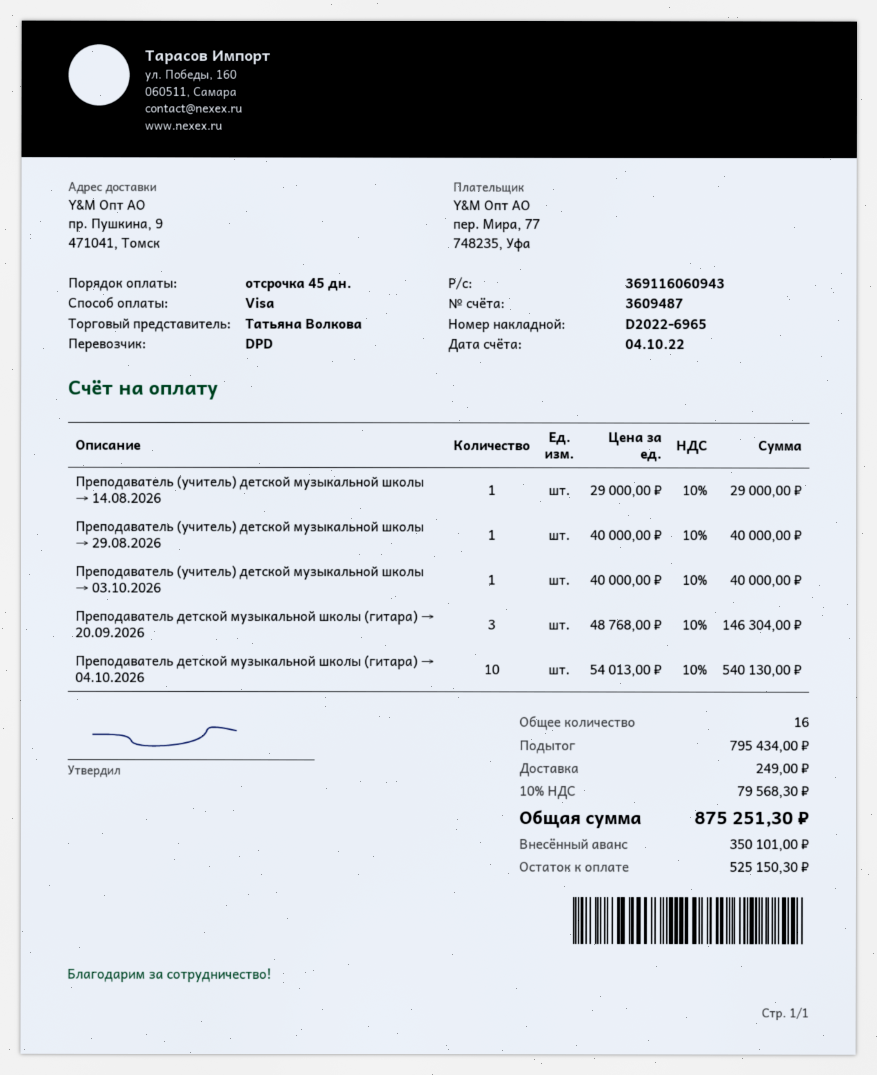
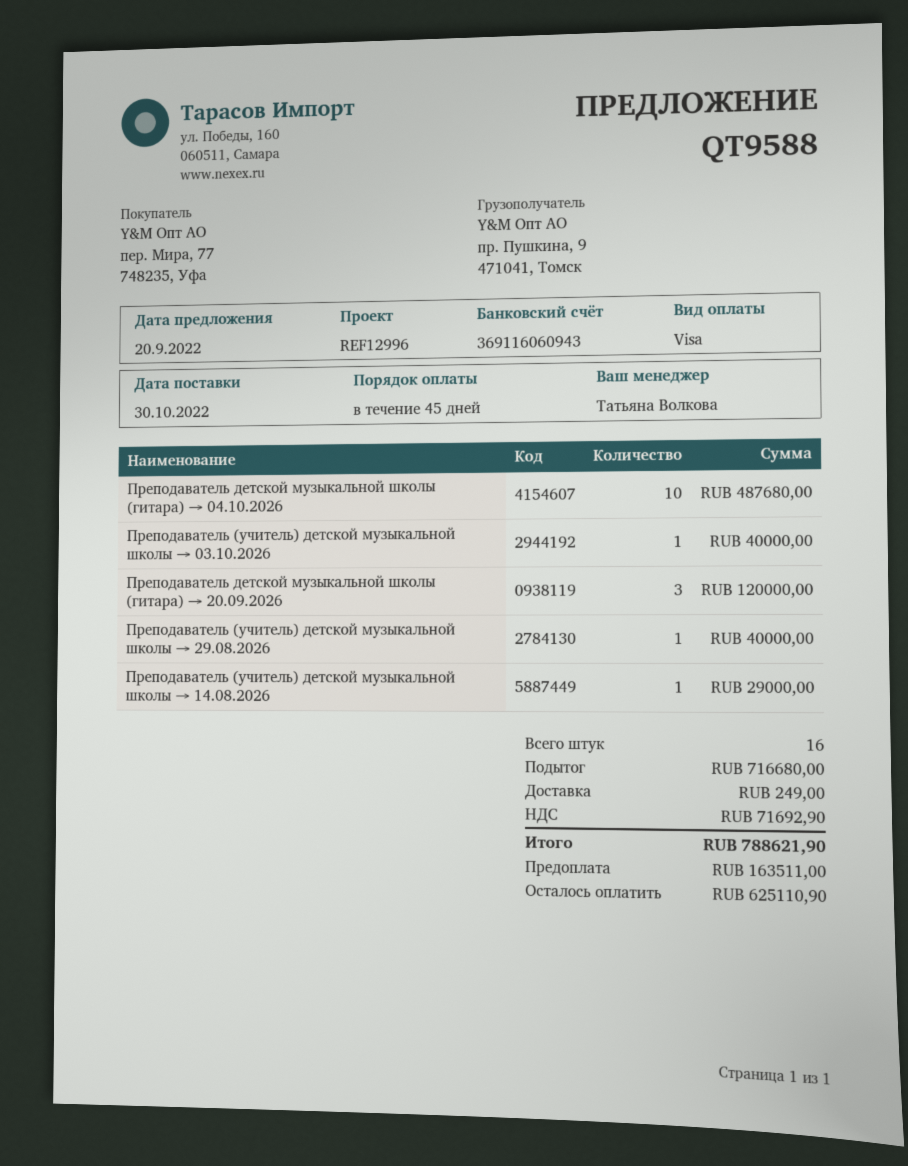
Преподаватель детской музыкальной школы (гитара) → 20.09.2026: 3 for 146304.00 -> 3 for 120000.00
Преподаватель детской музыкальной школы (гитара) → 04.10.2026: 10 for 540130.00 -> 10 for 487680.00
subtotal: 795434.00 -> 716680.00
tax: 79568.30 -> 71692.90
total: 875251.30 -> 788621.90
deposit: 350101.00 -> 163511.00
balance: 525150.30 -> 625110.90

